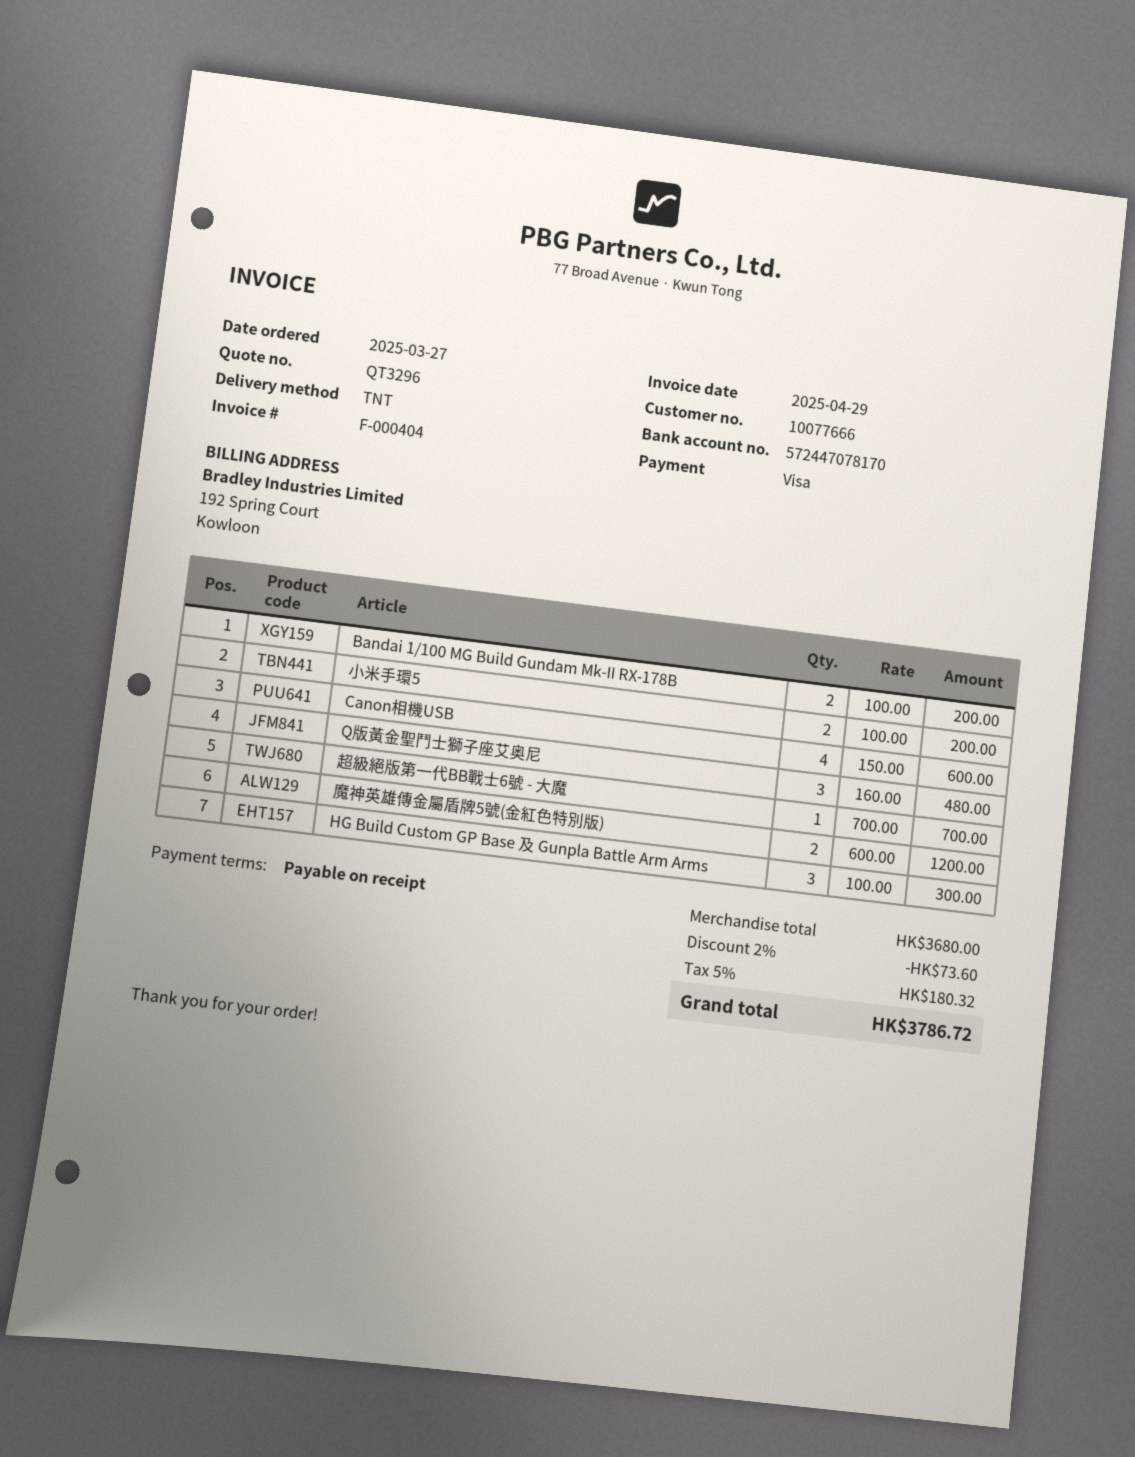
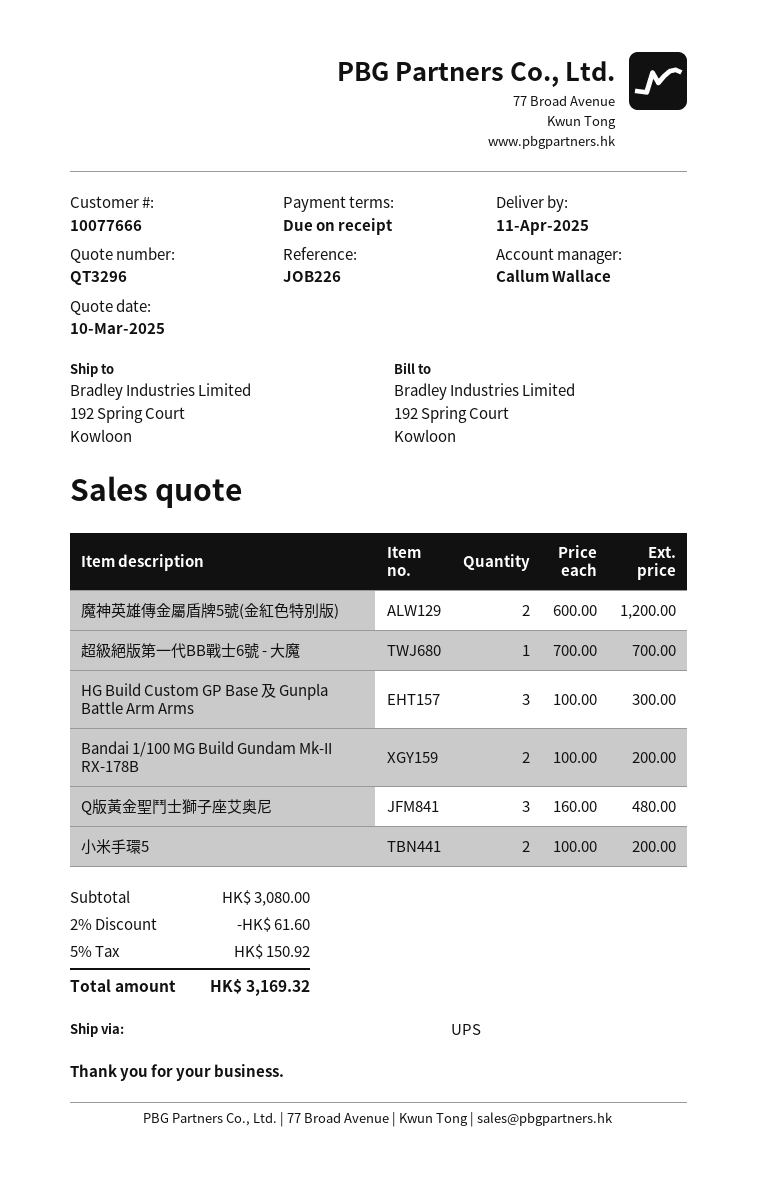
shipping method: TNT -> UPS
Canon相機USB: 4 x 150.00 = 600.00 -> none
subtotal: 3680.00 -> 3080.00
discount: 2% = 73.60 -> 2% = 61.60
tax: 5% = 180.32 -> 5% = 150.92
total: 3786.72 -> 3169.32

